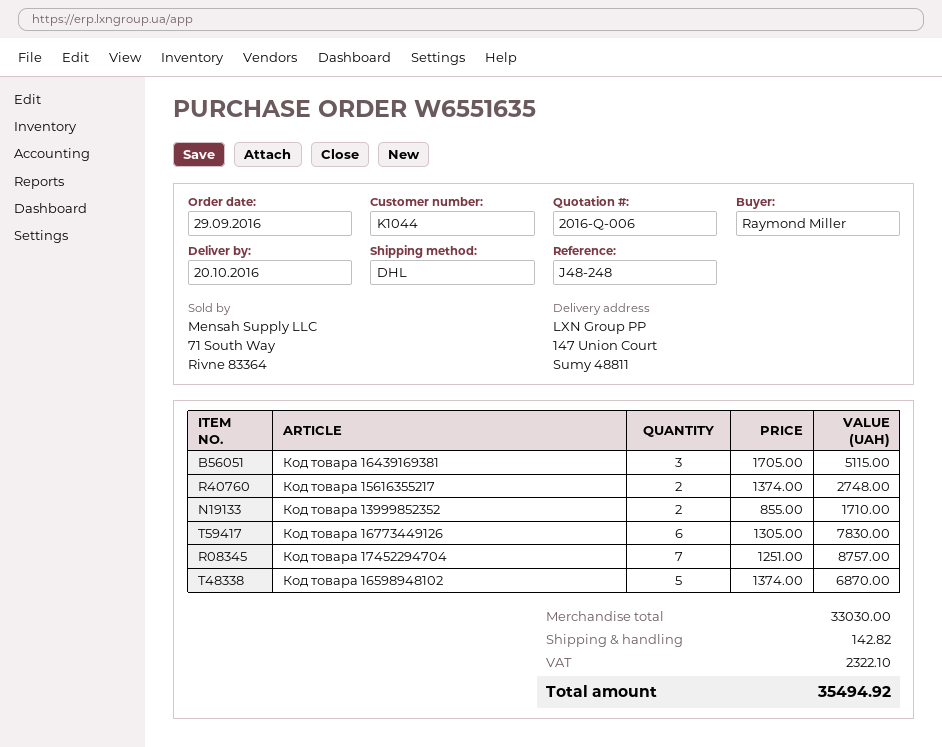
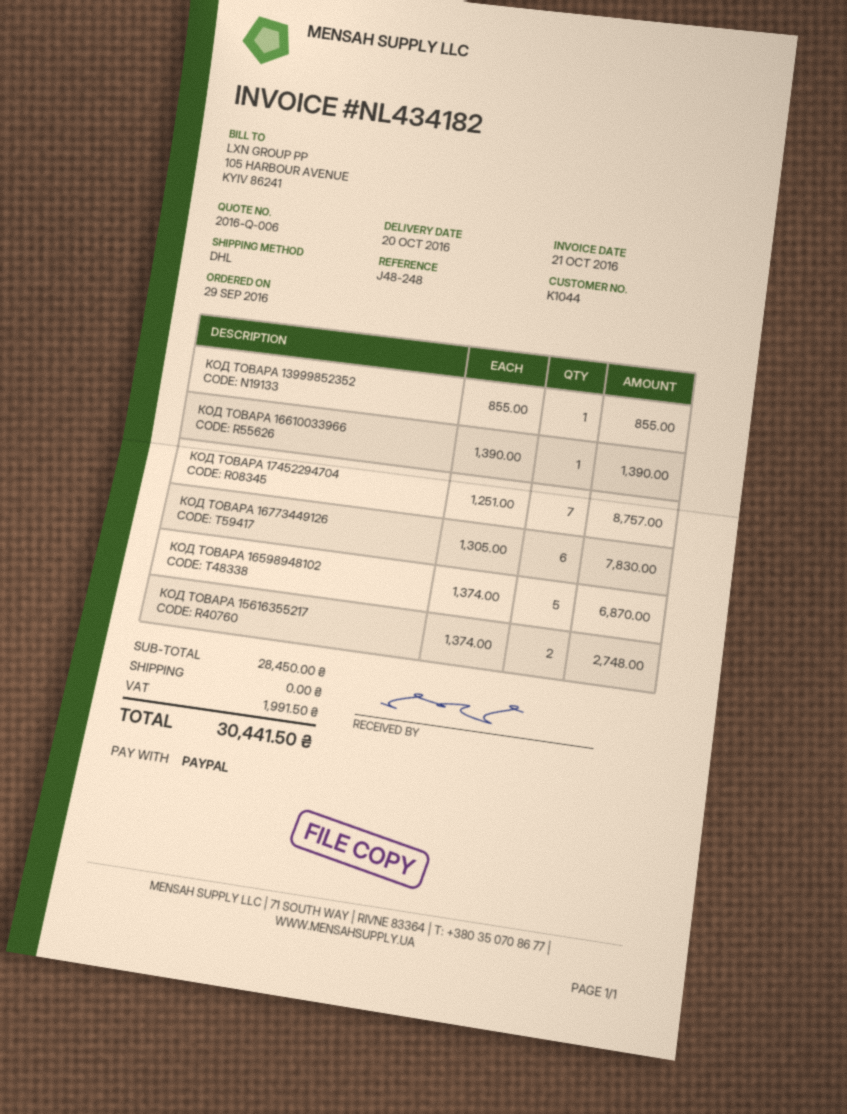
Код товара 16439169381: 3 x 1705.00 = 5115.00 -> none
Код товара 13999852352: 2 x 855.00 = 1710.00 -> 1 x 855.00 = 855.00
КОД ТОВАРА 16610033966: none -> 1 x 1390.00 = 1390.00
subtotal: 33030.00 -> 28450.00
shipping: 142.82 -> 0.00
tax: 2322.10 -> 1991.50
total: 35494.92 -> 30441.50

